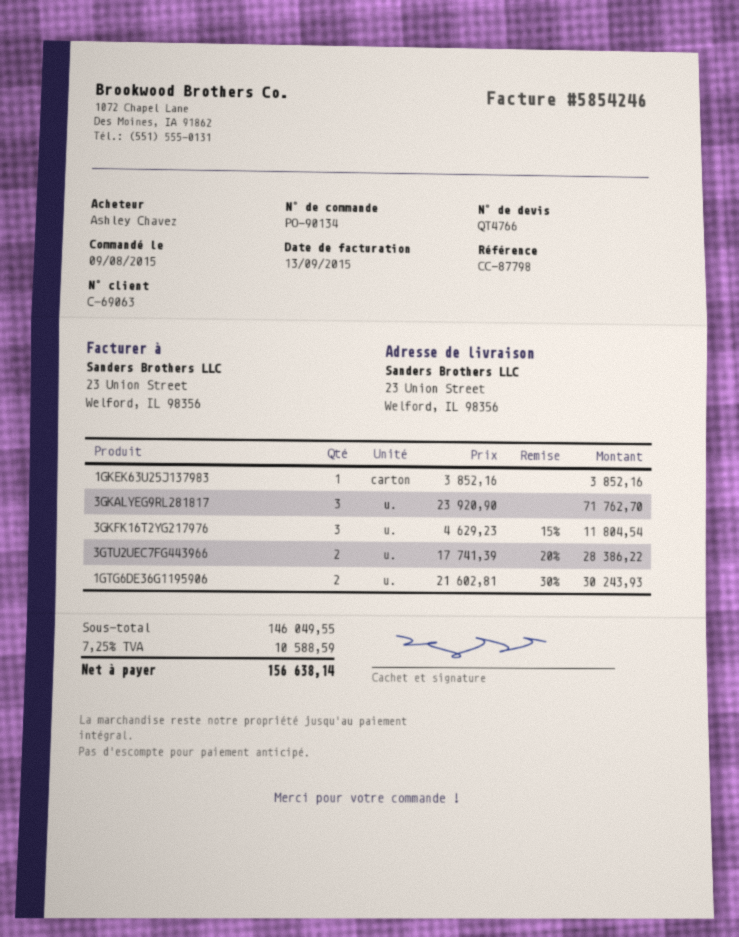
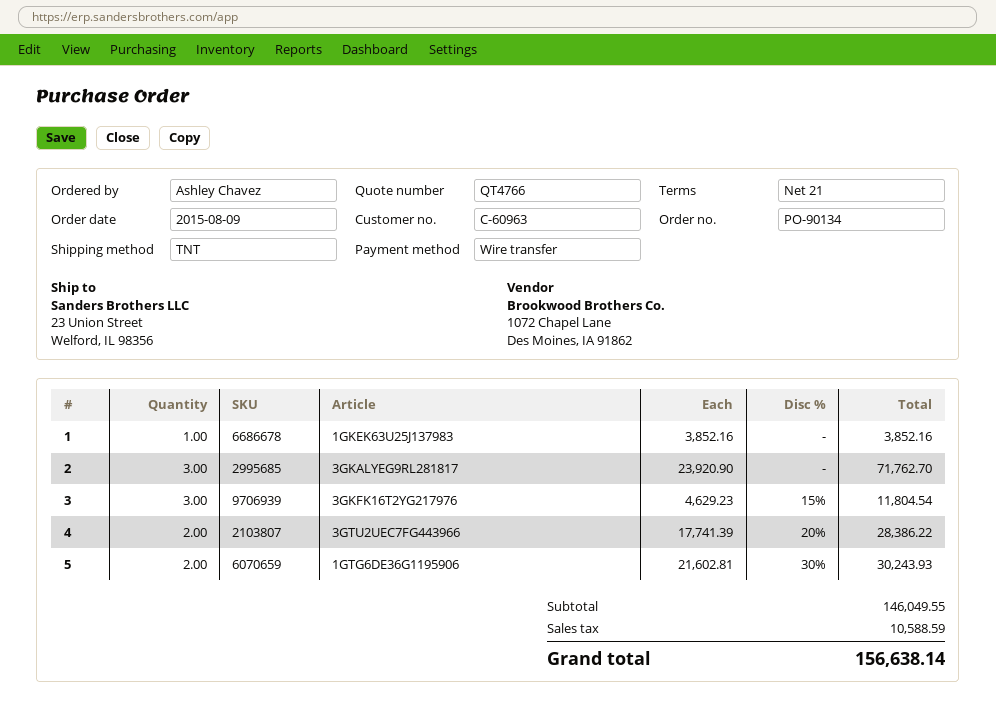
customer number: C-69063 -> C-60963

